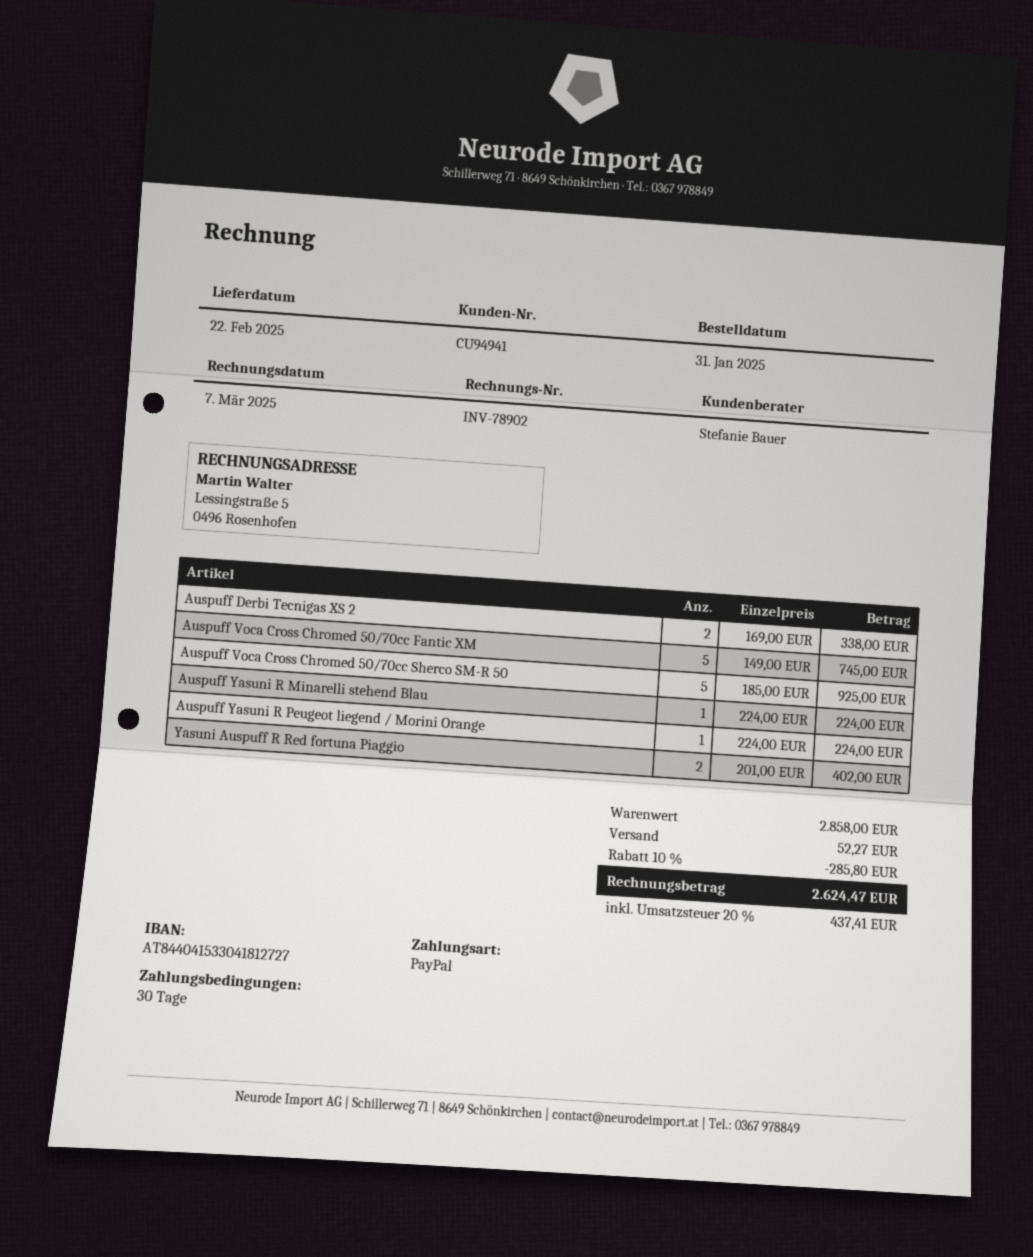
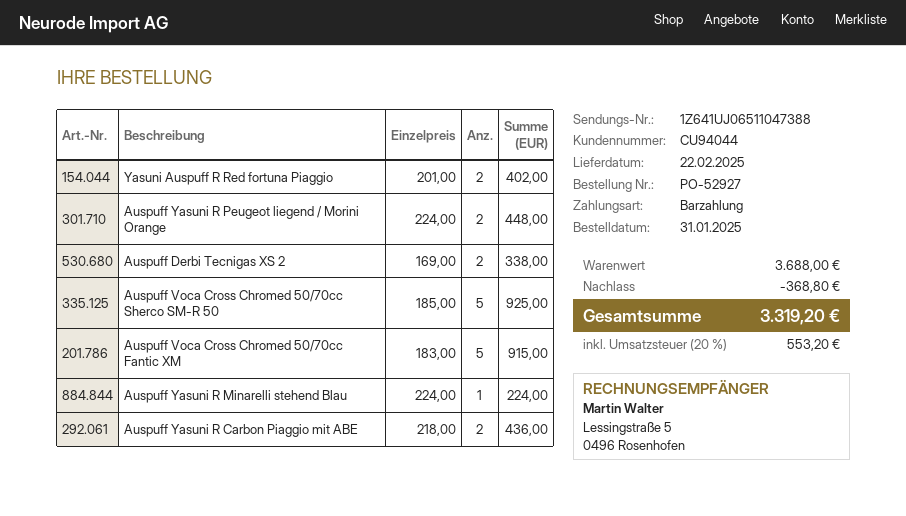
customer number: CU94941 -> CU94044
payment method: PayPal -> cash
Auspuff Voca Cross Chromed 50/70cc Fantic XM: 5 x 149.00 = 745.00 -> 5 x 183.00 = 915.00
Auspuff Yasuni R Peugeot liegend / Morini Orange: 1 x 224.00 = 224.00 -> 2 x 224.00 = 448.00
Auspuff Yasuni R Carbon Piaggio mit ABE: none -> 2 x 218.00 = 436.00
subtotal: 2858.00 -> 3688.00
discount: 285.80 -> 368.80
shipping: 52.27 -> none
tax: 20% = 437.41 -> 20% = 553.20
total: 2624.47 -> 3319.20

